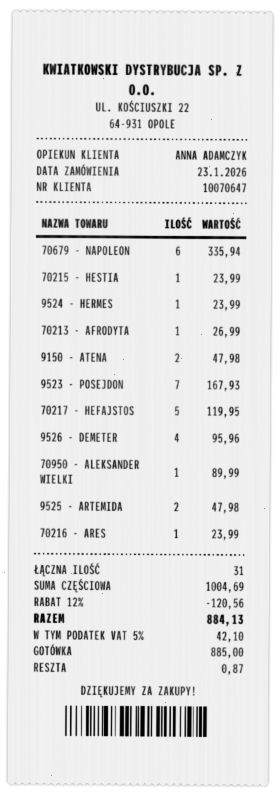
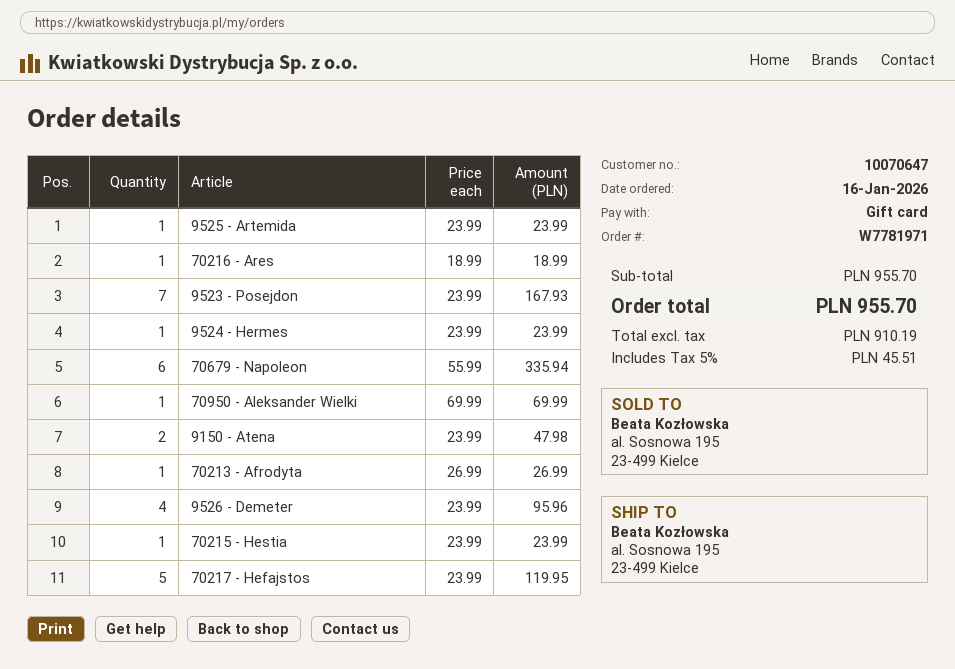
order date: 2026-01-23 -> 2026-01-16
payment method: cash -> gift card
70950 - ALEKSANDER WIELKI: 1 for 89.99 -> 1 for 69.99
9525 - ARTEMIDA: 2 for 47.98 -> 1 for 23.99
70216 - ARES: 1 for 23.99 -> 1 for 18.99
subtotal: 1004.69 -> 955.70
discount: 12% = 120.56 -> none
tax: 5% = 42.10 -> 5% = 45.51
total: 884.13 -> 955.70

